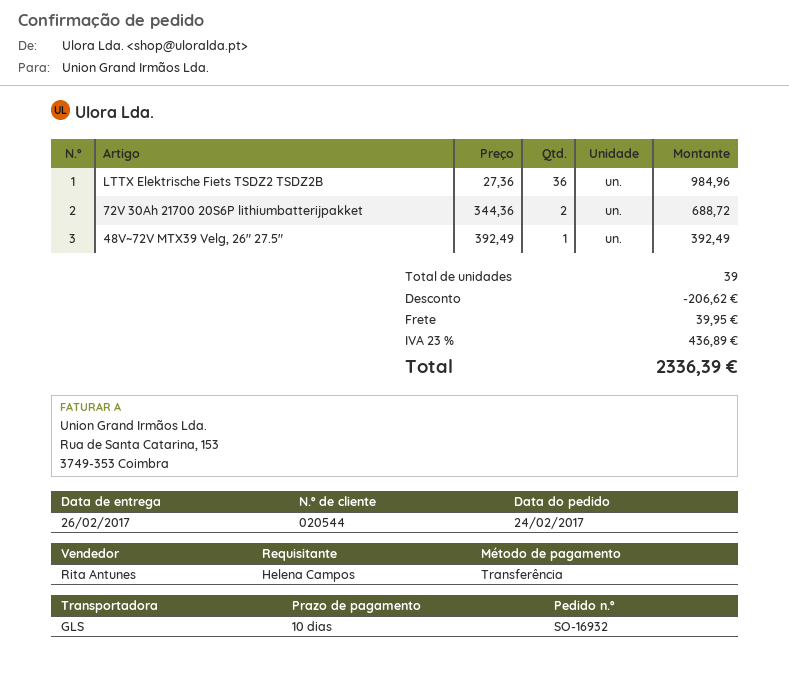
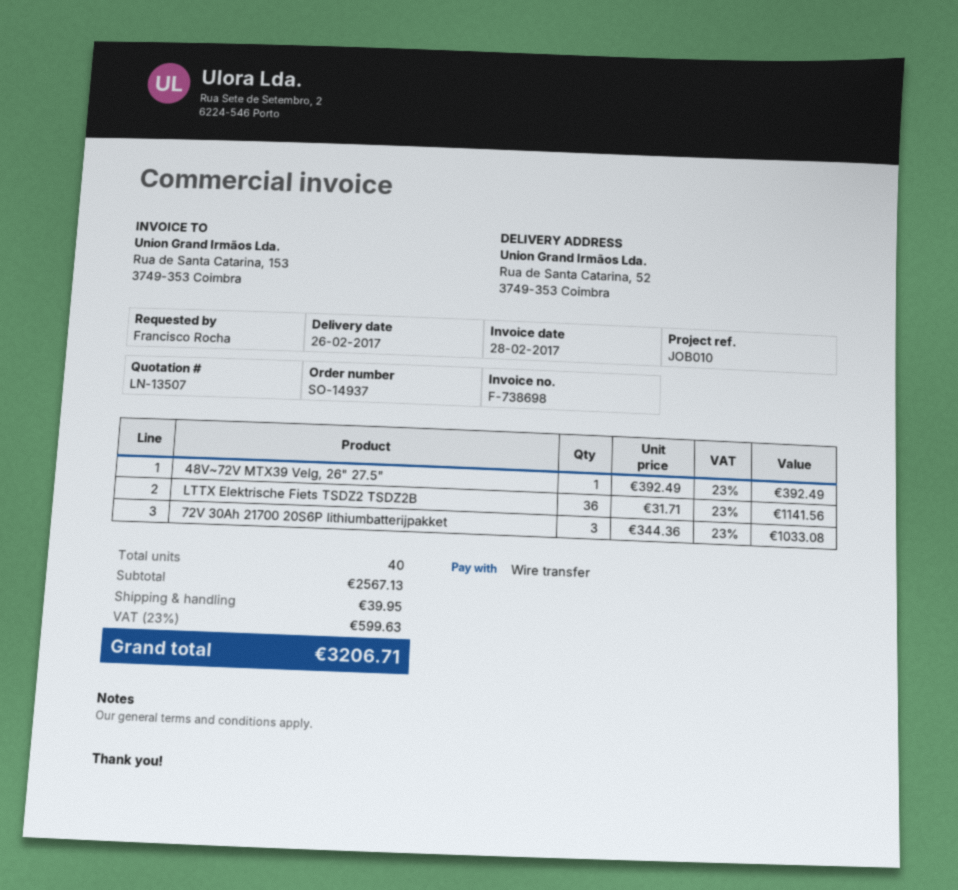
order number: SO-16932 -> SO-14937
ordered by: Helena Campos -> Francisco Rocha
LTTX Elektrische Fiets TSDZ2 TSDZ2B: 36 x 27.36 = 984.96 -> 36 x 31.71 = 1141.56
72V 30Ah 21700 20S6P lithiumbatterijpakket: 2 x 344.36 = 688.72 -> 3 x 344.36 = 1033.08
total quantity: 39 -> 40
discount: 206.62 -> none
tax: 23% = 436.89 -> 23% = 599.63
total: 2336.39 -> 3206.71

